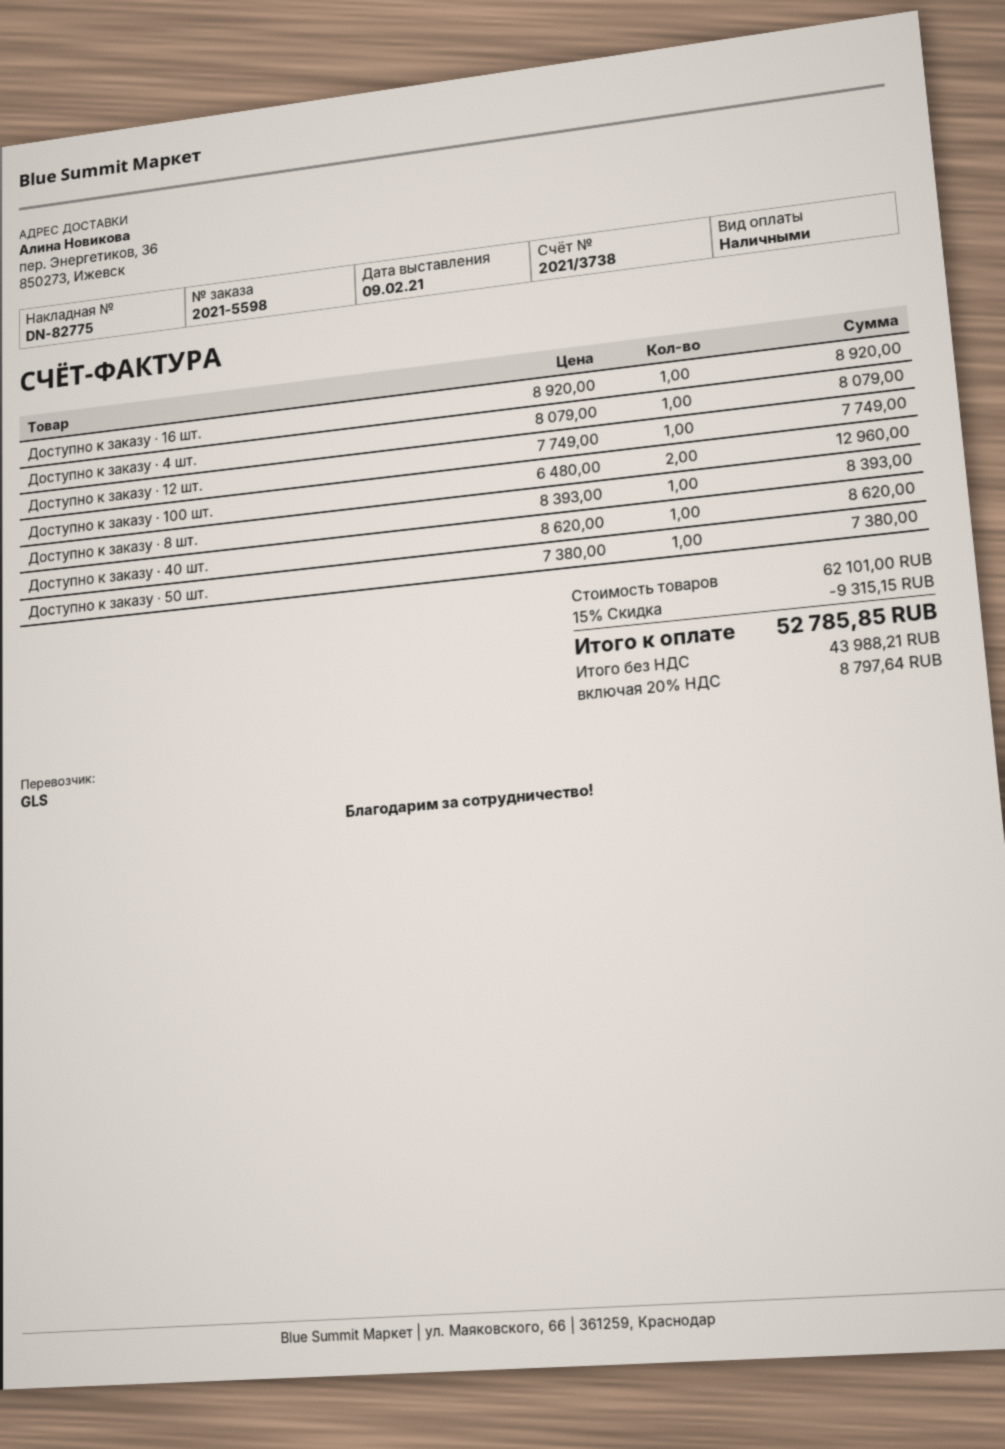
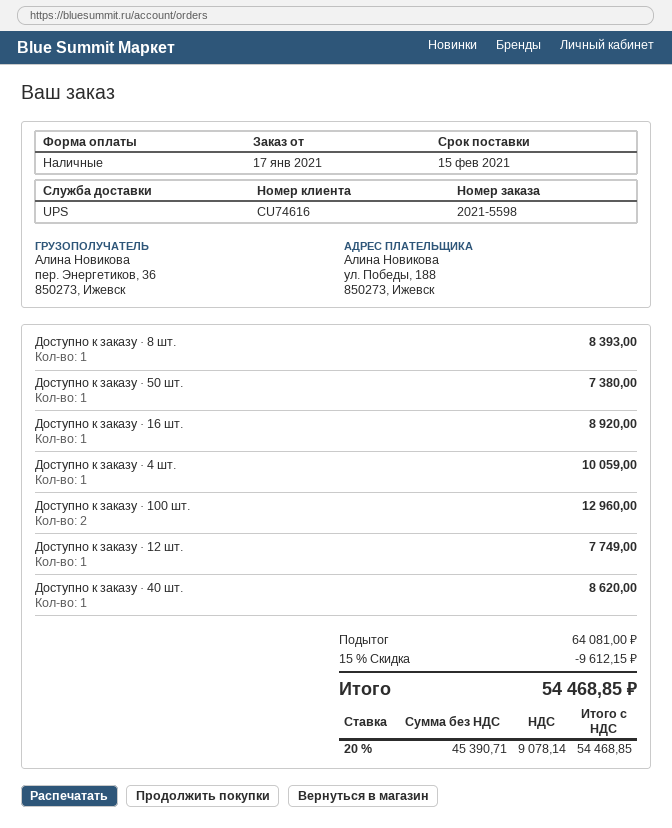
shipping method: GLS -> UPS
Доступно к заказу · 4 шт.: 1 for 8079.00 -> 1 for 10059.00
subtotal: 62101.00 -> 64081.00
discount: 15% = 9315.15 -> 15% = 9612.15
net: 43988.21 -> 45390.71
tax: 20% = 8797.64 -> 20% = 9078.14
total: 52785.85 -> 54468.85

